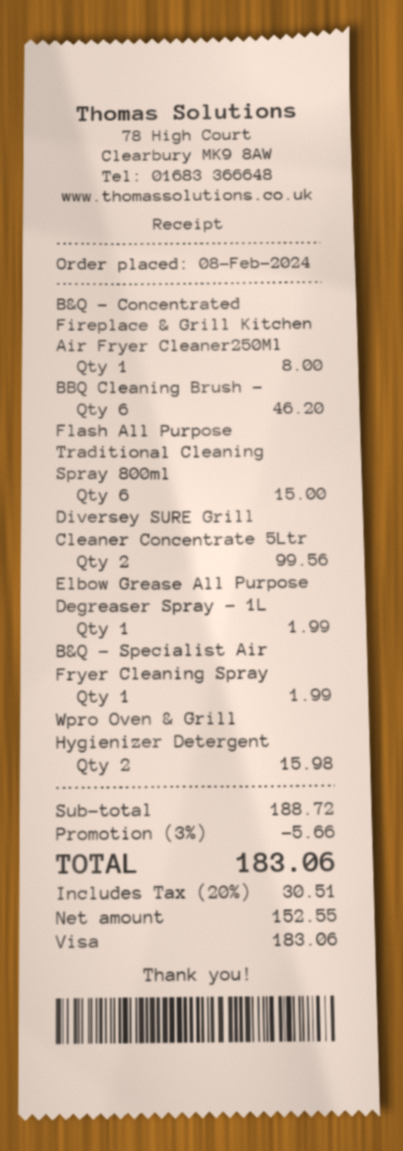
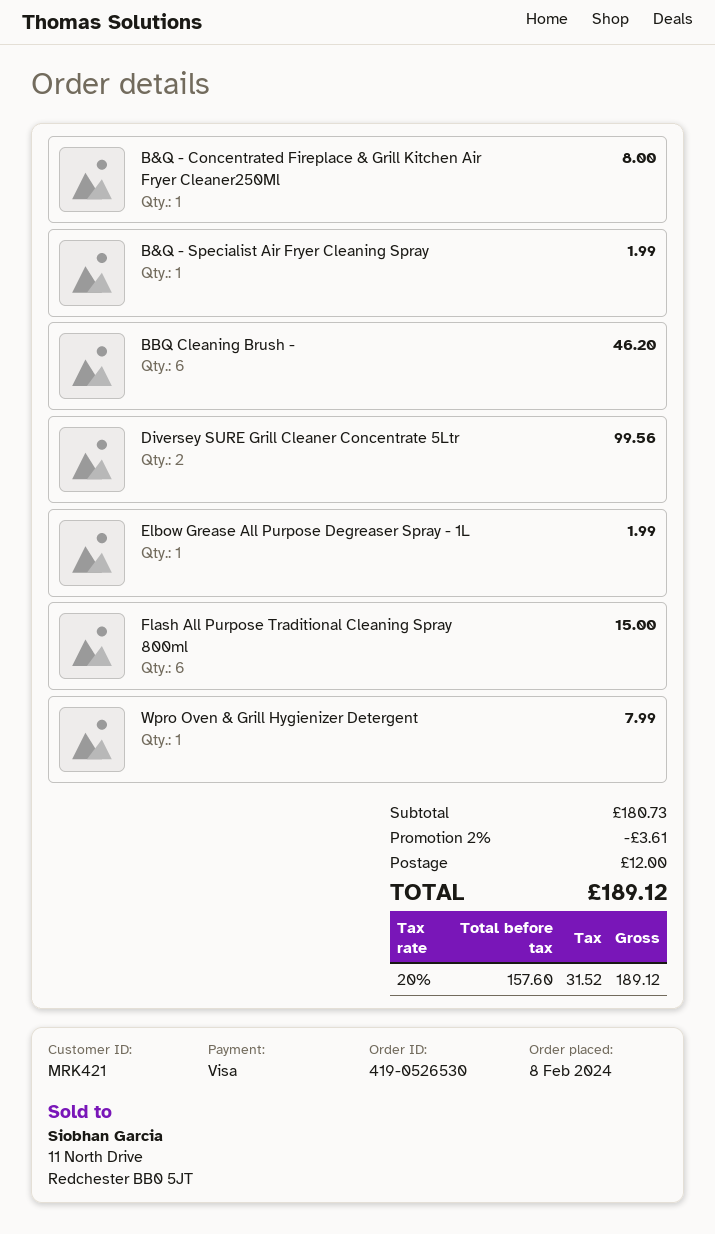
Wpro Oven & Grill Hygienizer Detergent: 2 for 15.98 -> 1 for 7.99
subtotal: 188.72 -> 180.73
discount: 3% = 5.66 -> 2% = 3.61
shipping: none -> 12.00
net: 152.55 -> 157.60
tax: 20% = 30.51 -> 20% = 31.52
total: 183.06 -> 189.12

